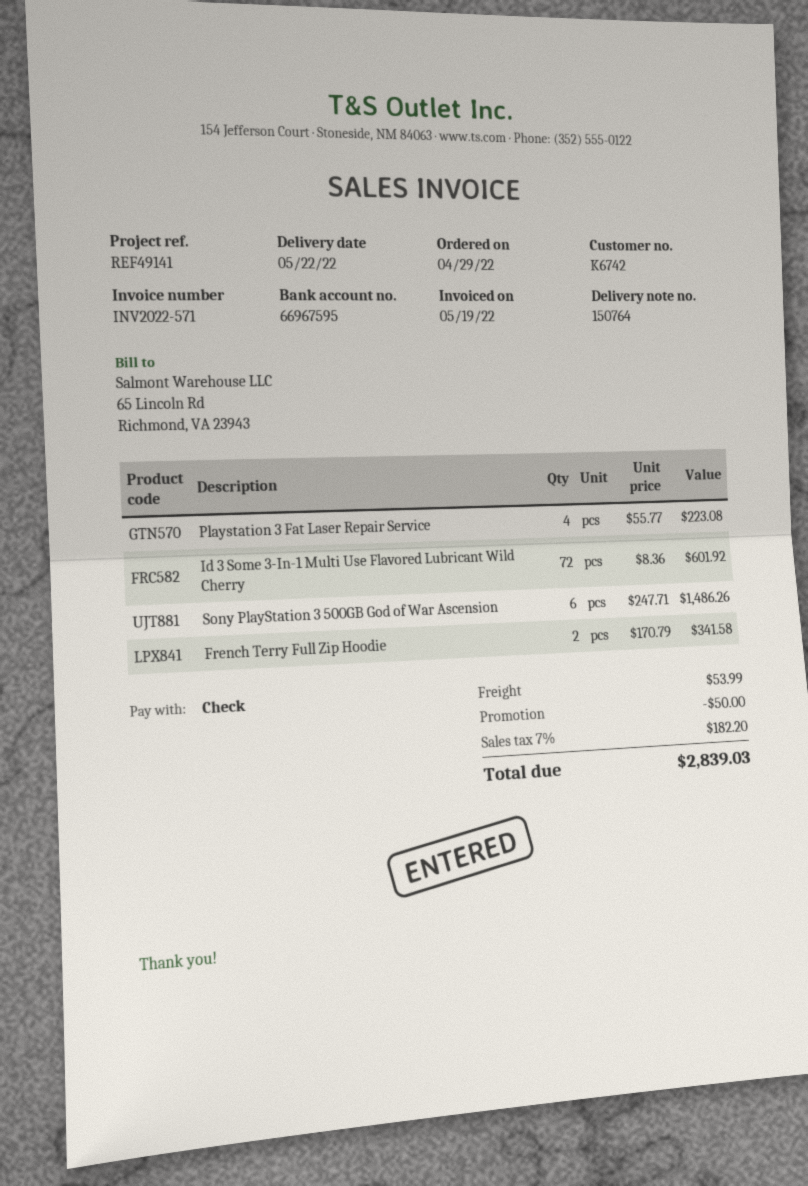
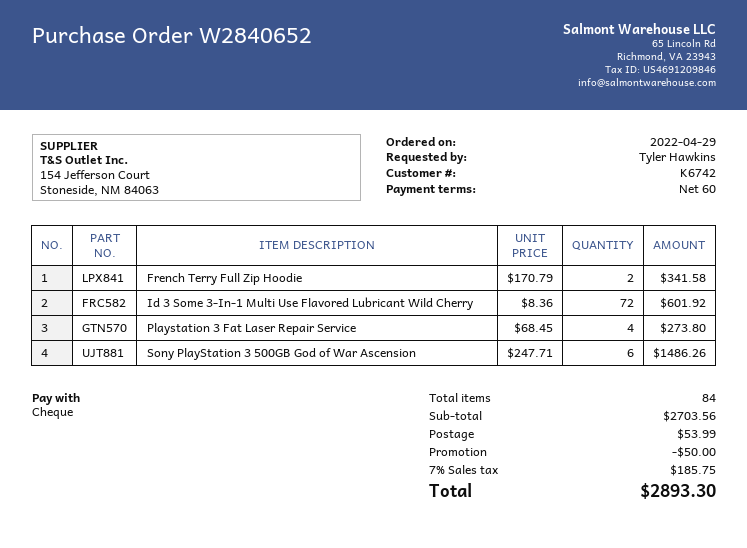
Playstation 3 Fat Laser Repair Service: 4 x 55.77 = 223.08 -> 4 x 68.45 = 273.80
tax: 7% = 182.20 -> 7% = 185.75
total: 2839.03 -> 2893.30

